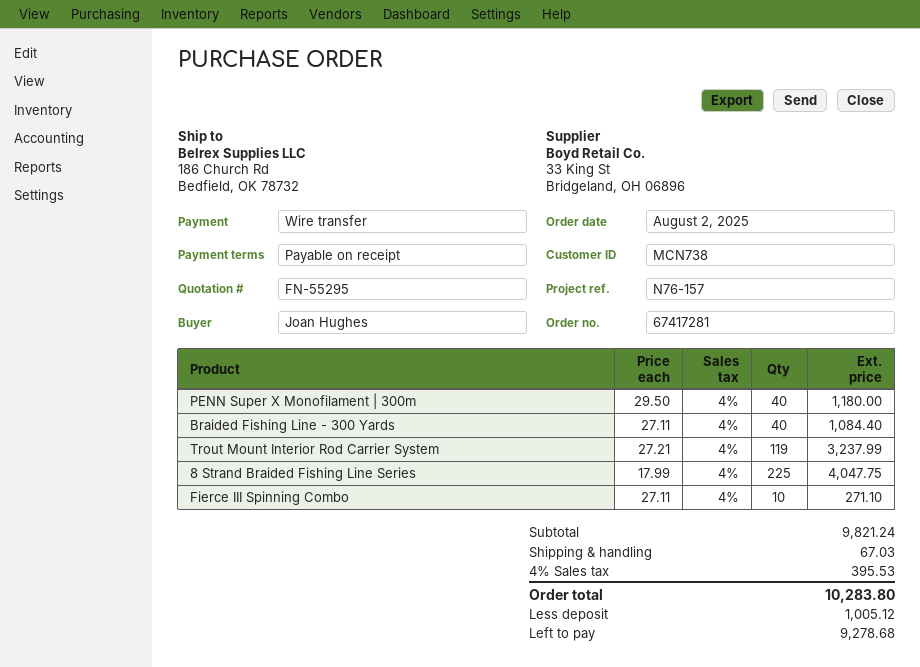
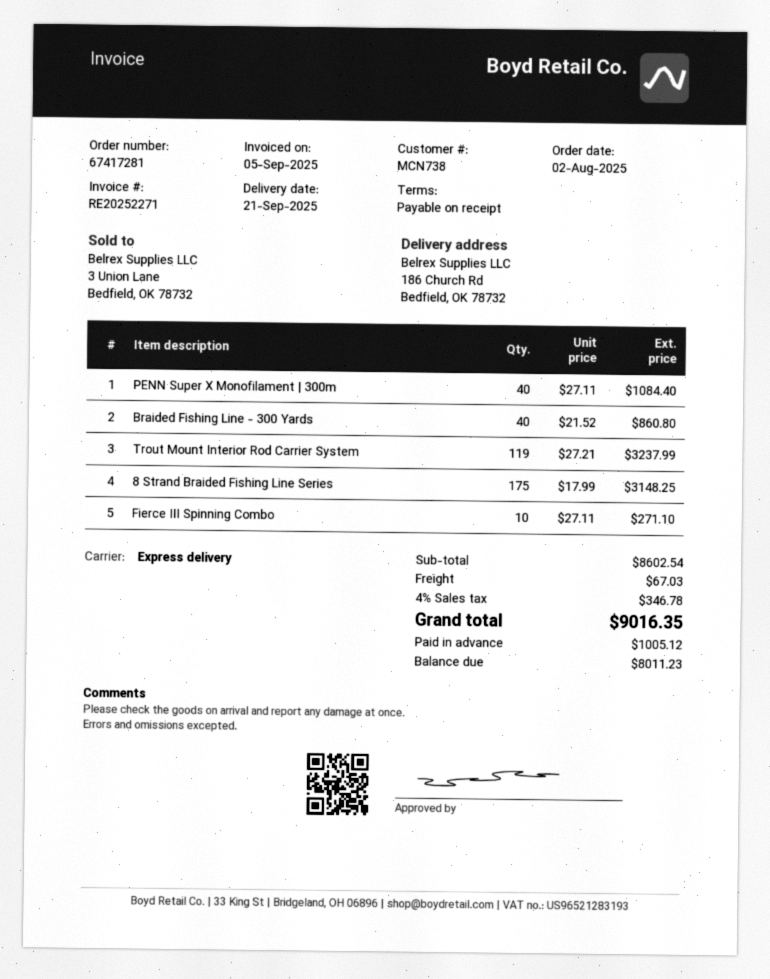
PENN Super X Monofilament | 300m: 40 x 29.50 = 1180.00 -> 40 x 27.11 = 1084.40
Braided Fishing Line - 300 Yards: 40 x 27.11 = 1084.40 -> 40 x 21.52 = 860.80
8 Strand Braided Fishing Line Series: 225 x 17.99 = 4047.75 -> 175 x 17.99 = 3148.25
subtotal: 9821.24 -> 8602.54
tax: 4% = 395.53 -> 4% = 346.78
total: 10283.80 -> 9016.35
balance: 9278.68 -> 8011.23

